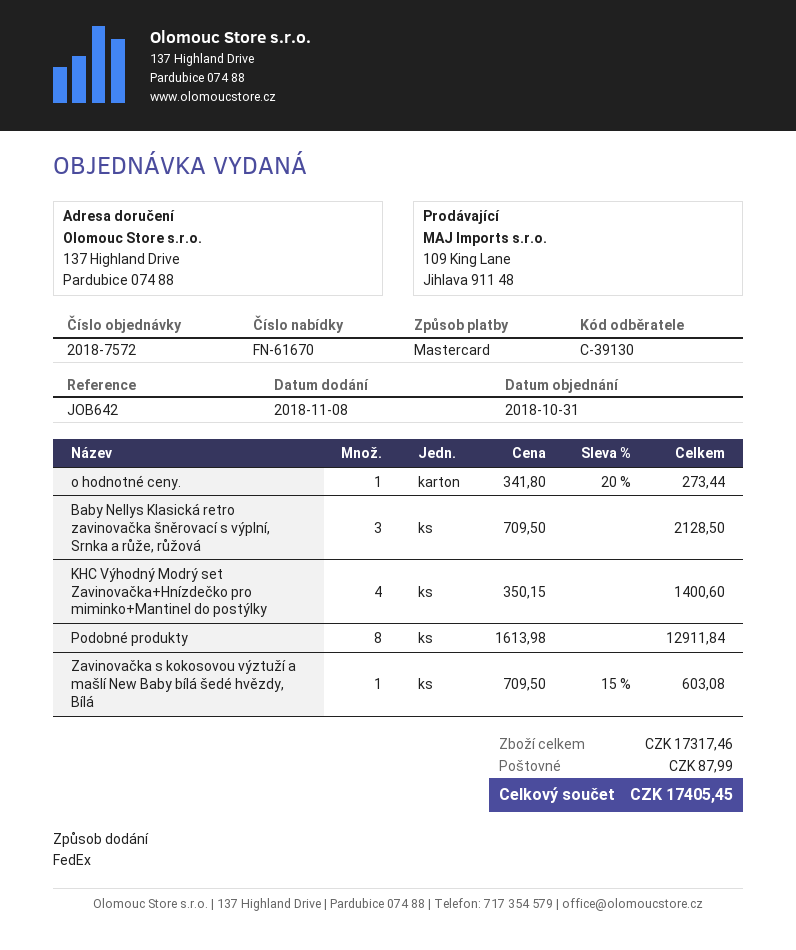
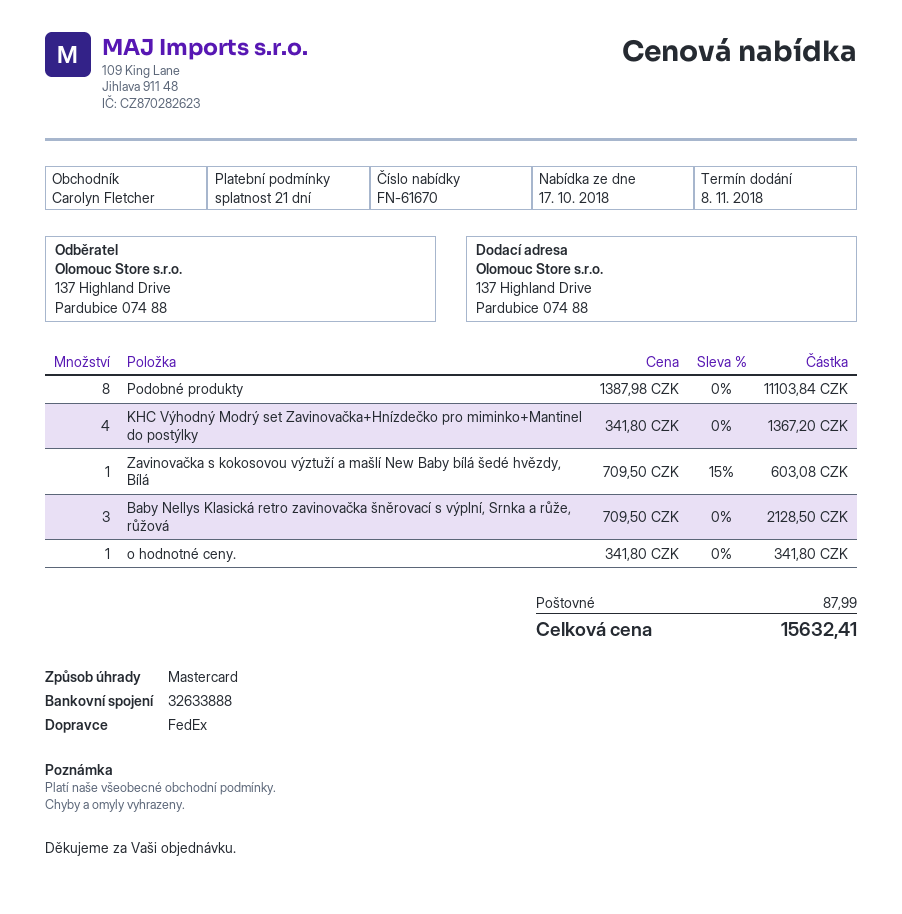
o hodnotné ceny.: 1 x 341.80 - 20% = 273.44 -> 1 x 341.80 = 341.80
KHC Výhodný Modrý set Zavinovačka+Hnízdečko pro miminko+Mantinel do postýlky: 4 x 350.15 = 1400.60 -> 4 x 341.80 = 1367.20
Podobné produkty: 8 x 1613.98 = 12911.84 -> 8 x 1387.98 = 11103.84
total: 17405.45 -> 15632.41

